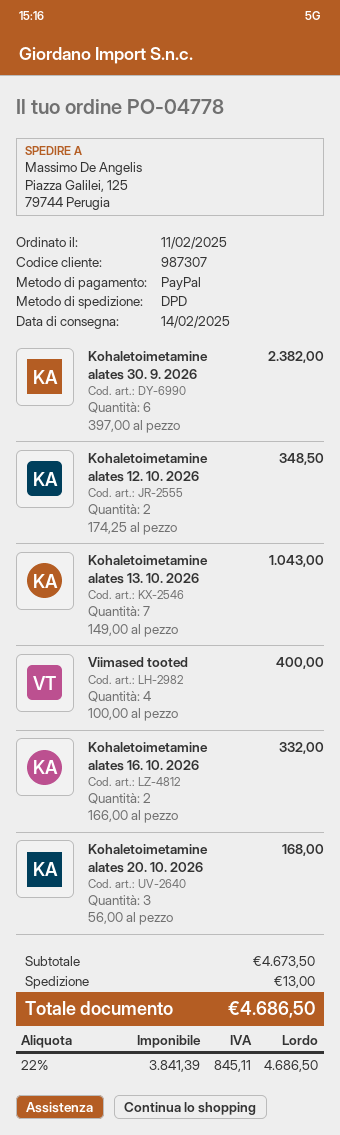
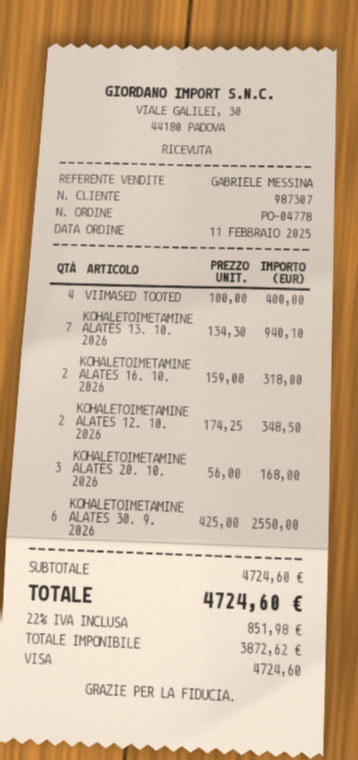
payment method: PayPal -> Visa
Kohaletoimetamine alates 30. 9. 2026: 6 x 397.00 = 2382.00 -> 6 x 425.00 = 2550.00
Kohaletoimetamine alates 13. 10. 2026: 7 x 149.00 = 1043.00 -> 7 x 134.30 = 940.10
Kohaletoimetamine alates 16. 10. 2026: 2 x 166.00 = 332.00 -> 2 x 159.00 = 318.00
subtotal: 4673.50 -> 4724.60
shipping: 13.00 -> none
net: 3841.39 -> 3872.62
tax: 22% = 845.11 -> 22% = 851.98
total: 4686.50 -> 4724.60

